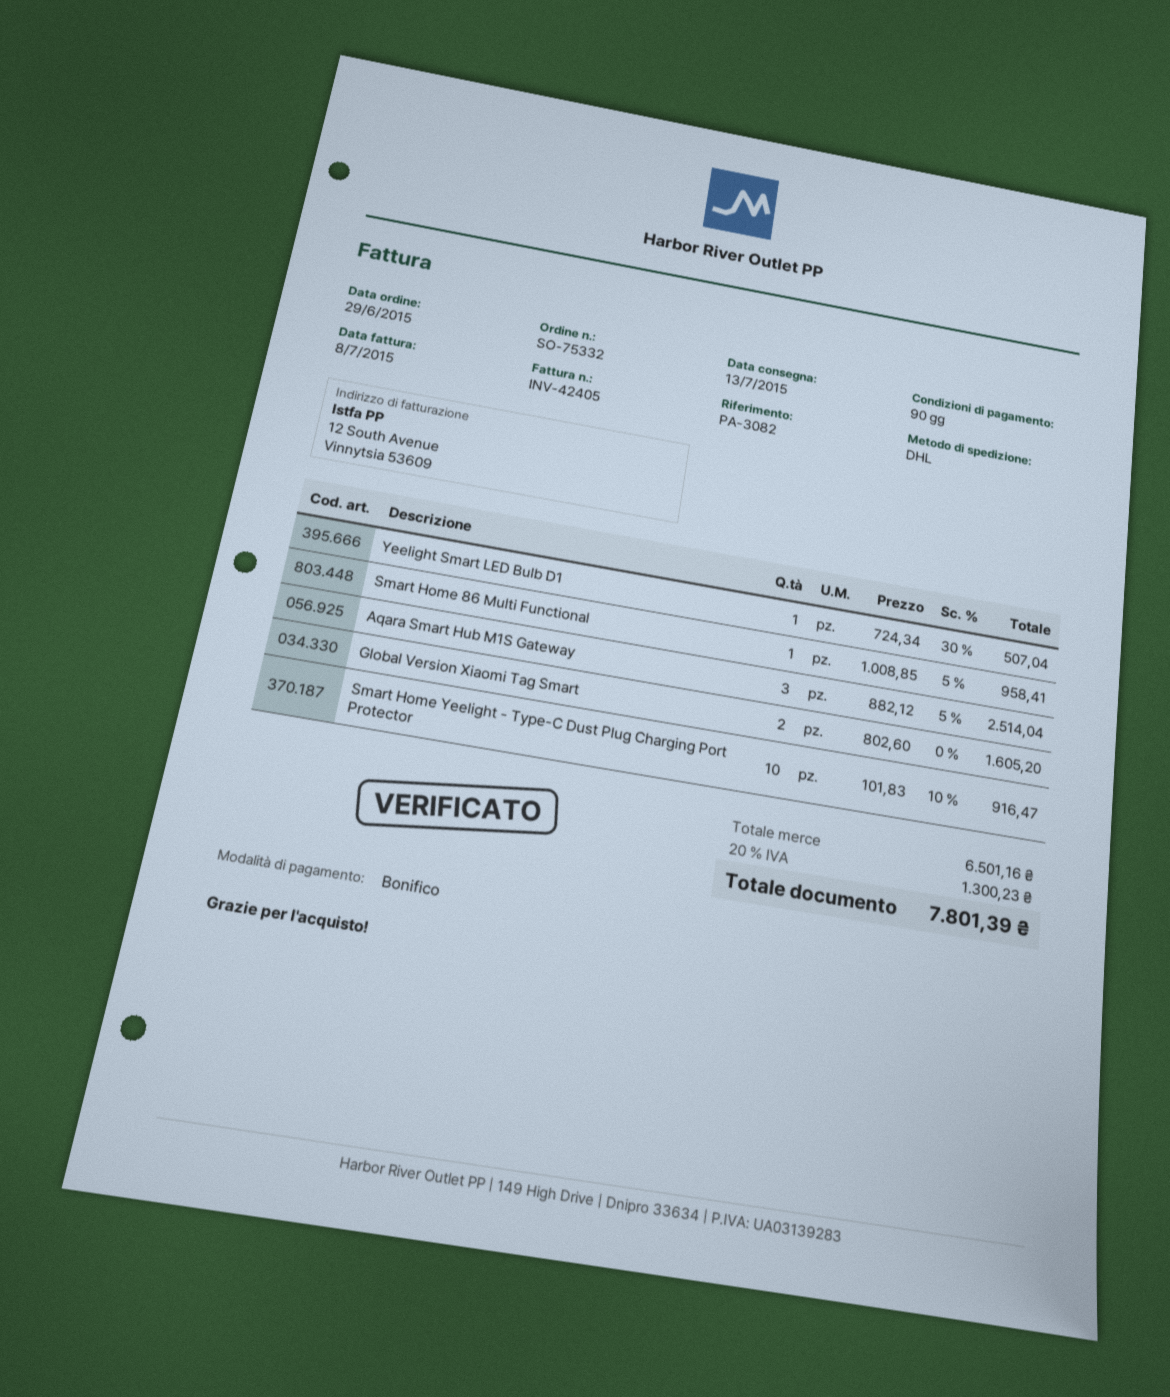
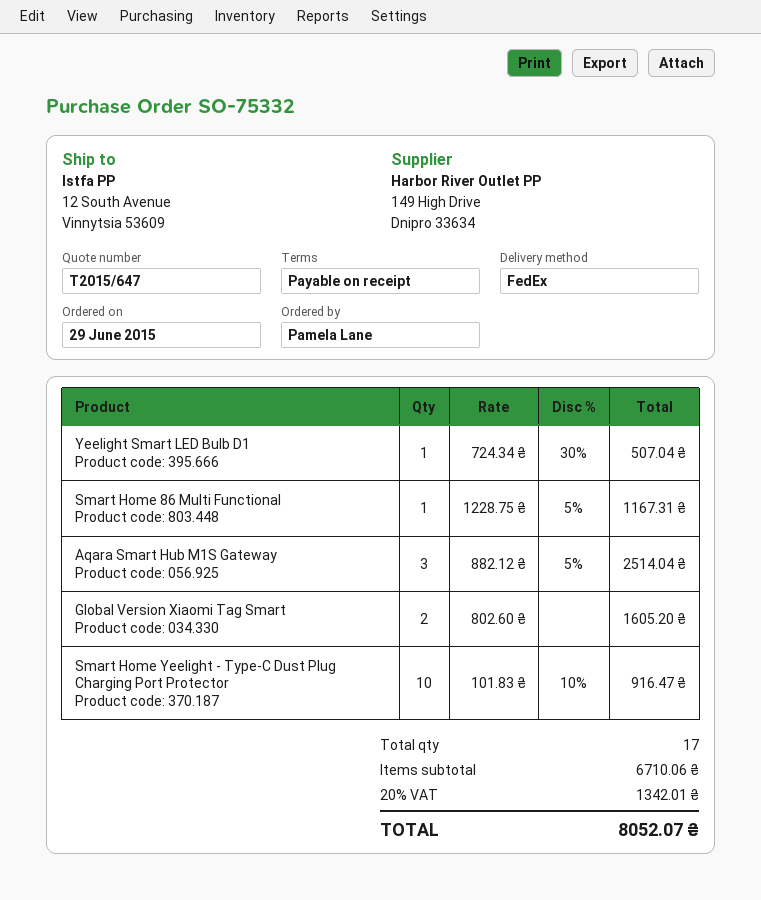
payment terms: 90 days -> on receipt
shipping method: DHL -> FedEx
Smart Home 86 Multi Functional: 1 x 1008.85 - 5% = 958.41 -> 1 x 1228.75 - 5% = 1167.31
subtotal: 6501.16 -> 6710.06
tax: 20% = 1300.23 -> 20% = 1342.01
total: 7801.39 -> 8052.07

